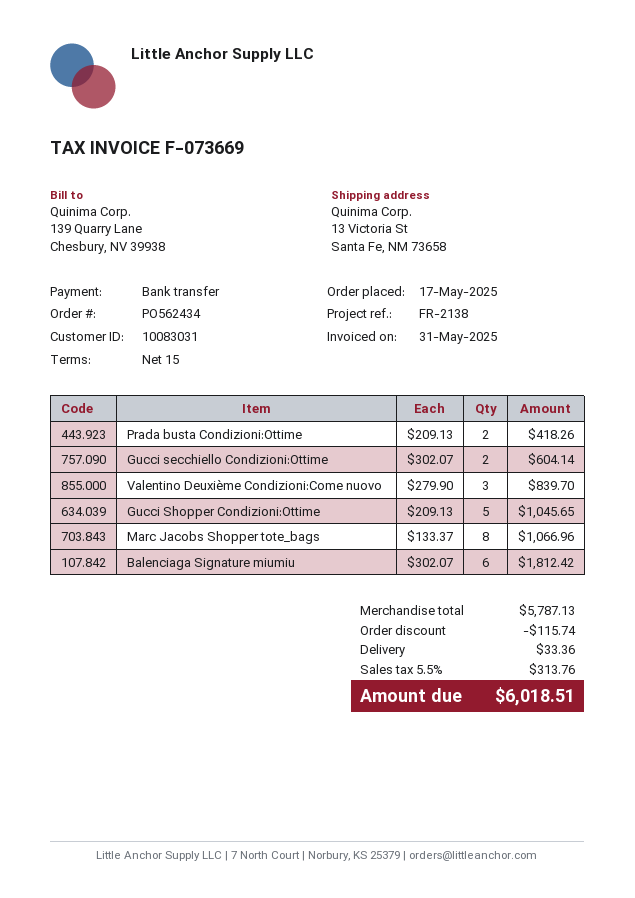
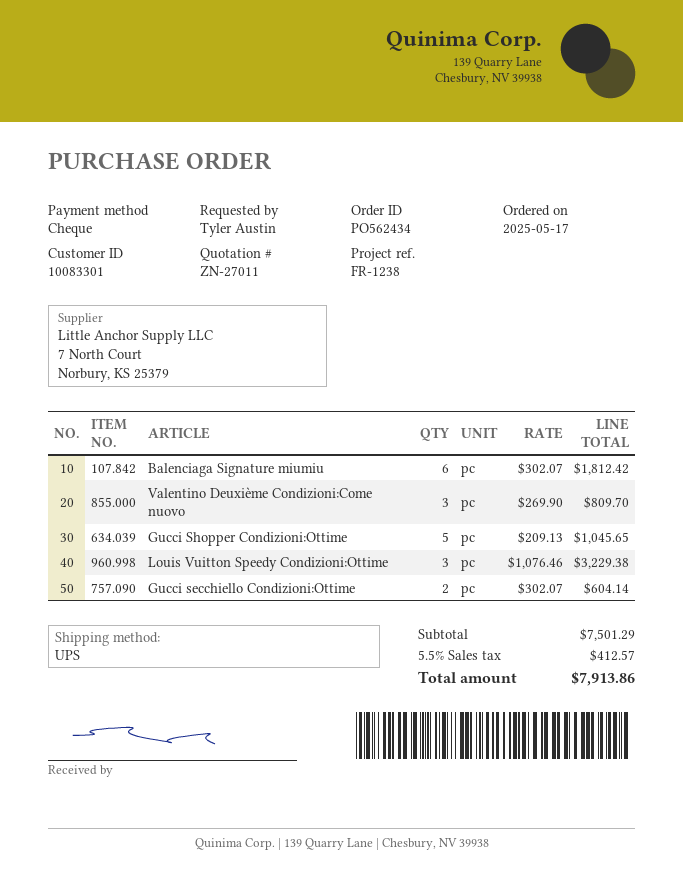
customer number: 10083031 -> 10083301
reference: FR-2138 -> FR-1238
payment method: bank transfer -> cheque
Prada busta Condizioni:Ottime: 2 x 209.13 = 418.26 -> none
Valentino Deuxième Condizioni:Come nuovo: 3 x 279.90 = 839.70 -> 3 x 269.90 = 809.70
Marc Jacobs Shopper tote_bags: 8 x 133.37 = 1066.96 -> none
Louis Vuitton Speedy Condizioni:Ottime: none -> 3 x 1076.46 = 3229.38
subtotal: 5787.13 -> 7501.29
discount: 115.74 -> none
shipping: 33.36 -> none
tax: 5.5% = 313.76 -> 5.5% = 412.57
total: 6018.51 -> 7913.86

